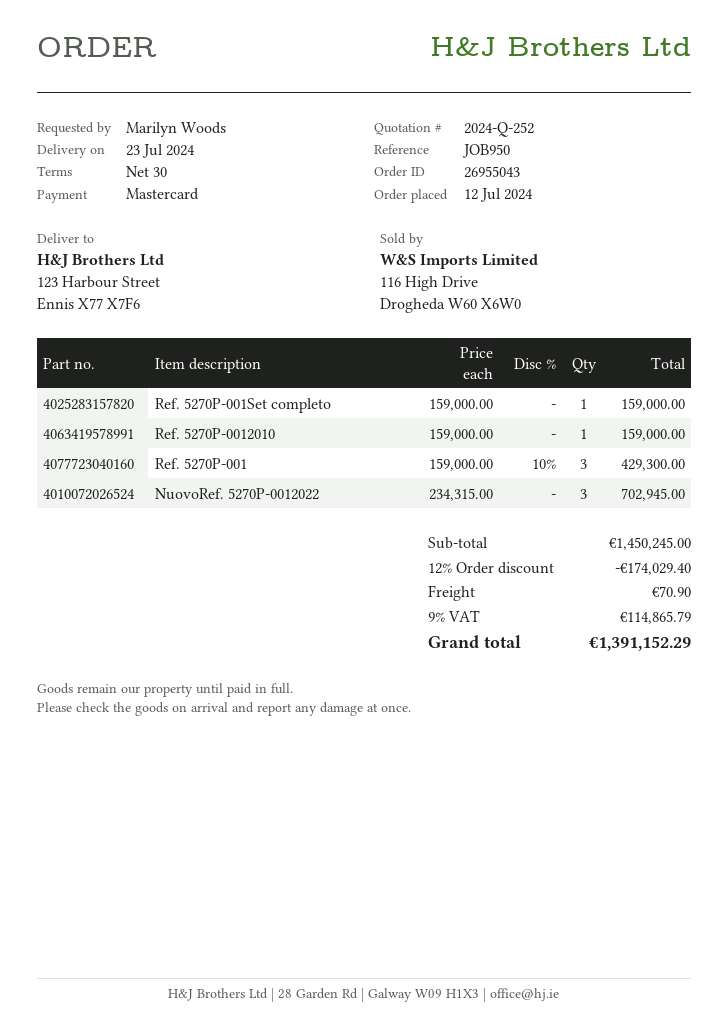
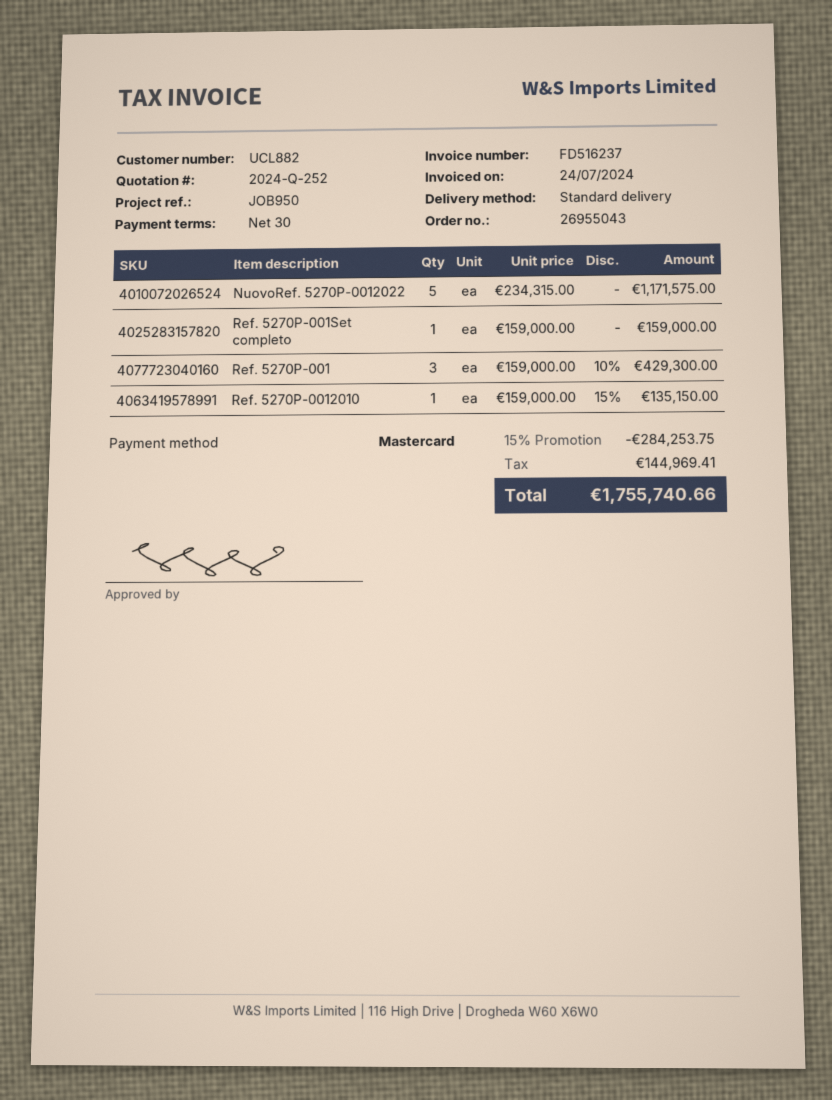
Ref. 5270P-0012010: 1 x 159000.00 = 159000.00 -> 1 x 159000.00 - 15% = 135150.00
NuovoRef. 5270P-0012022: 3 x 234315.00 = 702945.00 -> 5 x 234315.00 = 1171575.00
discount: 12% = 174029.40 -> 15% = 284253.75
shipping: 70.90 -> none
tax: 114865.79 -> 144969.41
total: 1391152.29 -> 1755740.66

